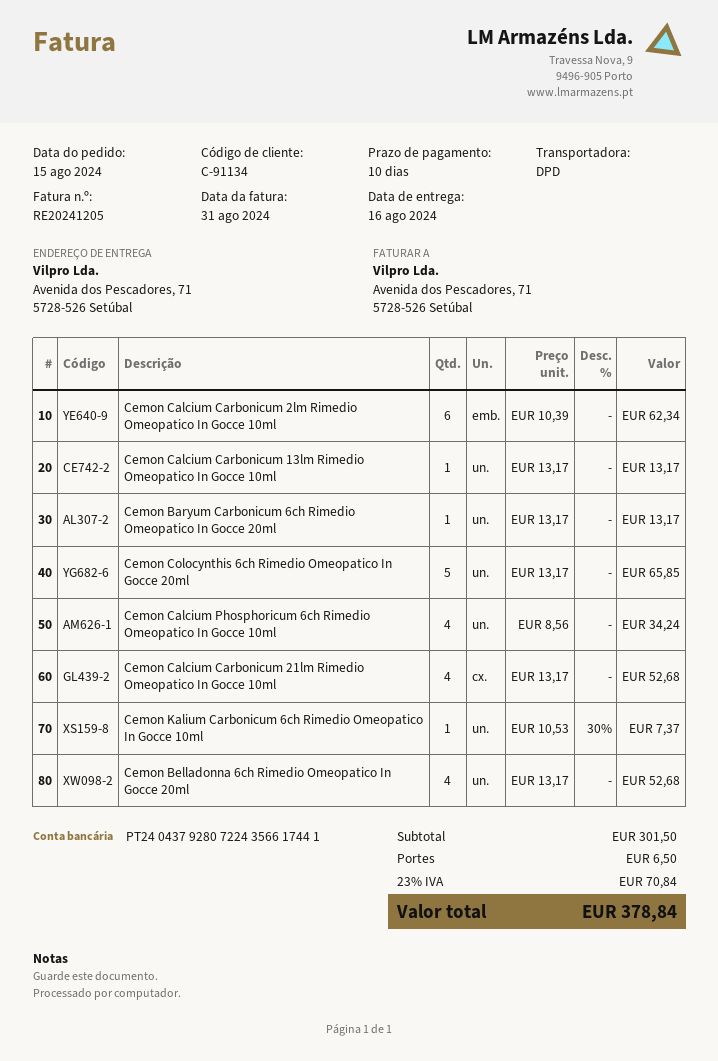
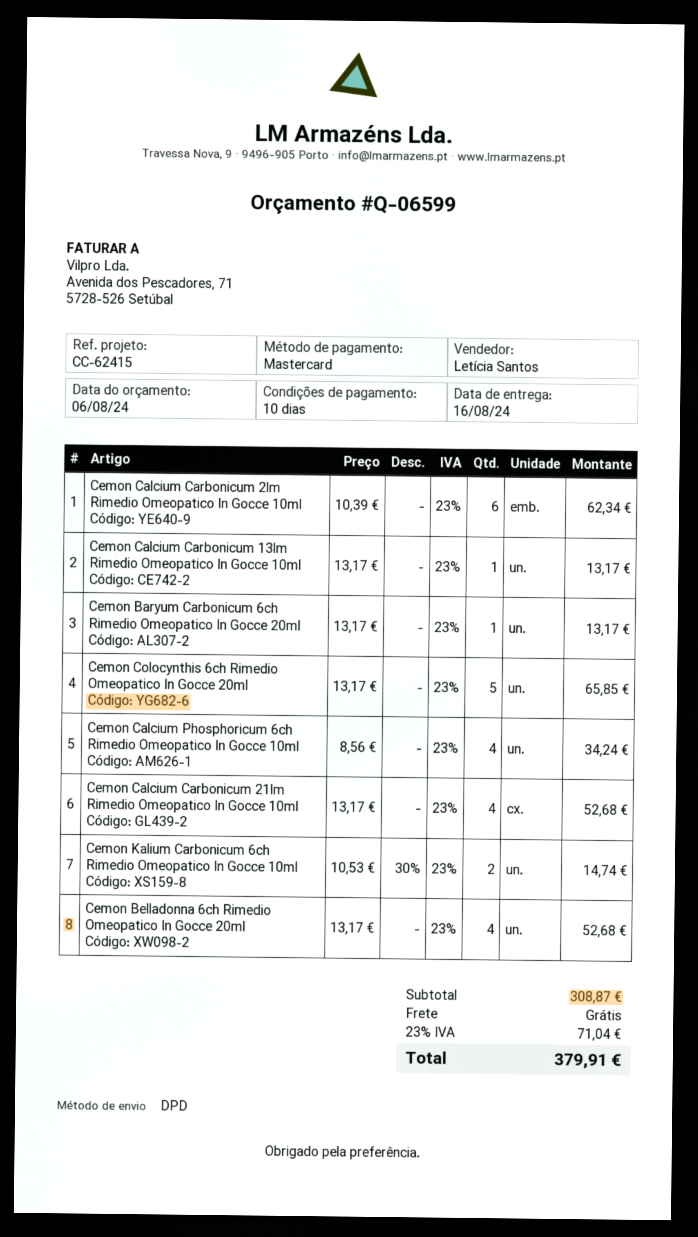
Cemon Kalium Carbonicum 6ch Rimedio Omeopatico In Gocce 10ml: 1 x 10.53 - 30% = 7.37 -> 2 x 10.53 - 30% = 14.74
subtotal: 301.50 -> 308.87
shipping: 6.50 -> 0.00
tax: 23% = 70.84 -> 23% = 71.04
total: 378.84 -> 379.91

